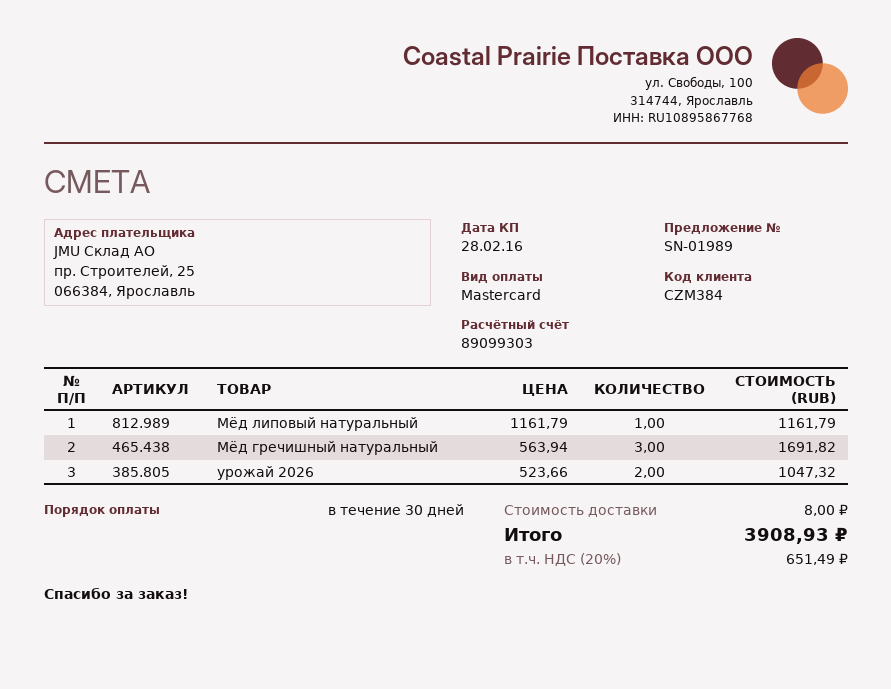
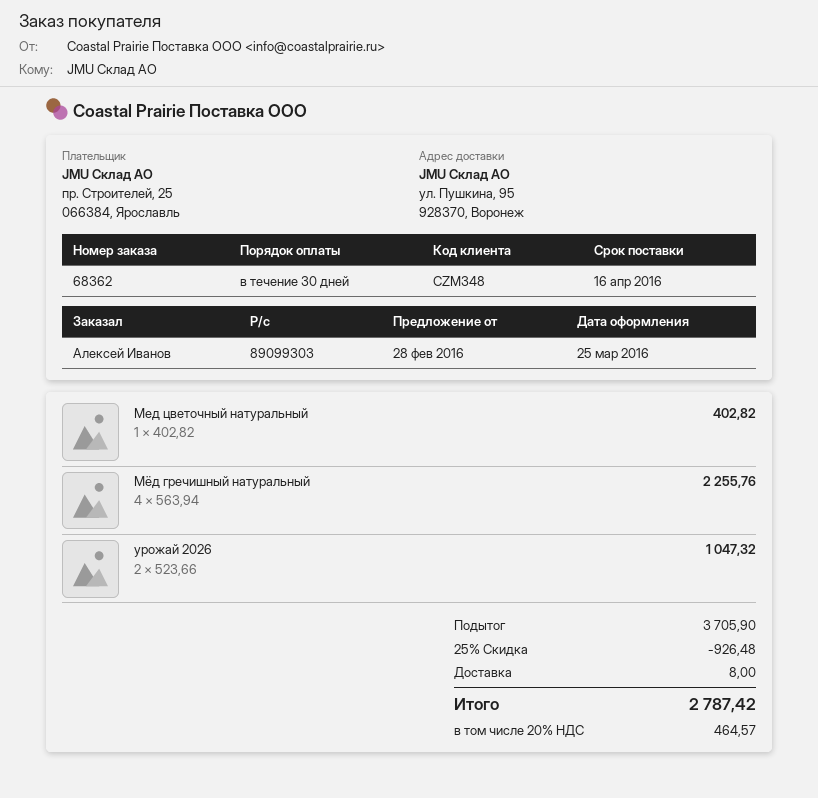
customer number: CZM384 -> CZM348
Мёд липовый натуральный: 1 x 1161.79 = 1161.79 -> none
Мёд гречишный натуральный: 3 x 563.94 = 1691.82 -> 4 x 563.94 = 2255.76
Мед цветочный натуральный: none -> 1 x 402.82 = 402.82
discount: none -> 25% = 926.48
tax: 20% = 651.49 -> 20% = 464.57
total: 3908.93 -> 2787.42

